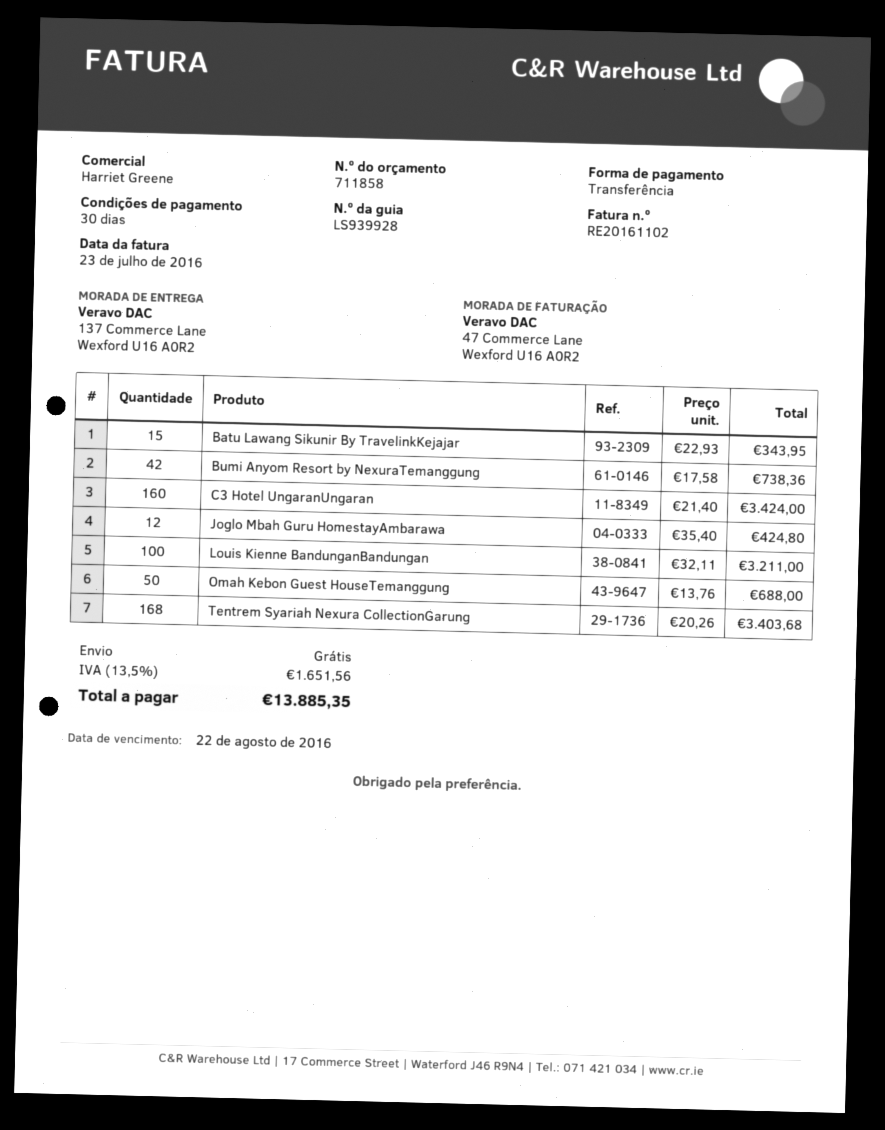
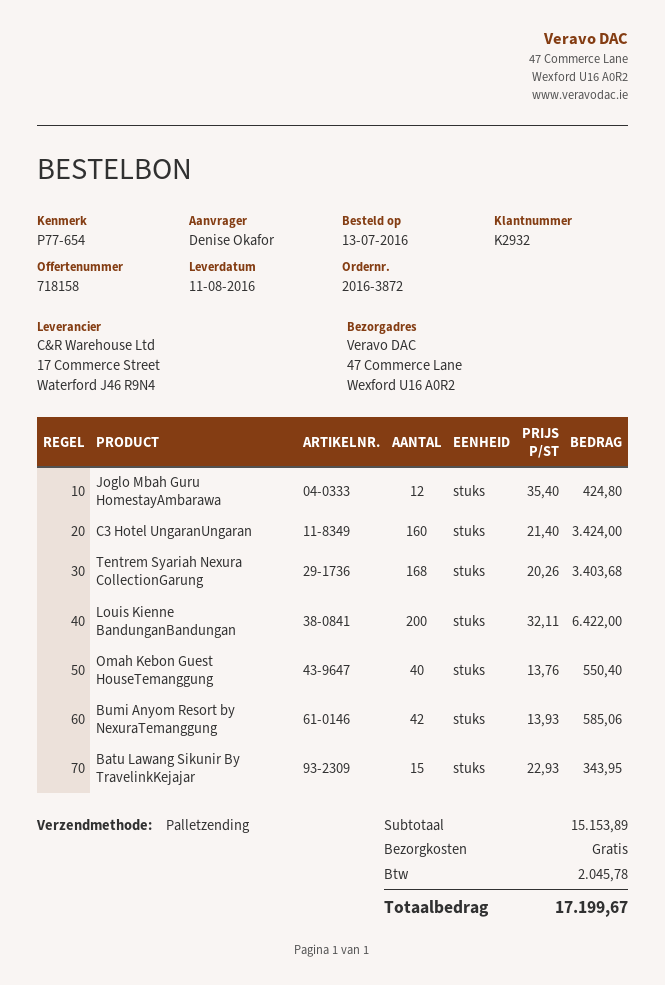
quote number: 711858 -> 718158
ship to: 137 Commerce Lane, Wexford U16 A0R2 -> 47 Commerce Lane, Wexford U16 A0R2
Bumi Anyom Resort by NexuraTemanggung: 42 x 17.58 = 738.36 -> 42 x 13.93 = 585.06
Louis Kienne BandunganBandungan: 100 x 32.11 = 3211.00 -> 200 x 32.11 = 6422.00
Omah Kebon Guest HouseTemanggung: 50 x 13.76 = 688.00 -> 40 x 13.76 = 550.40
tax: 1651.56 -> 2045.78
total: 13885.35 -> 17199.67

